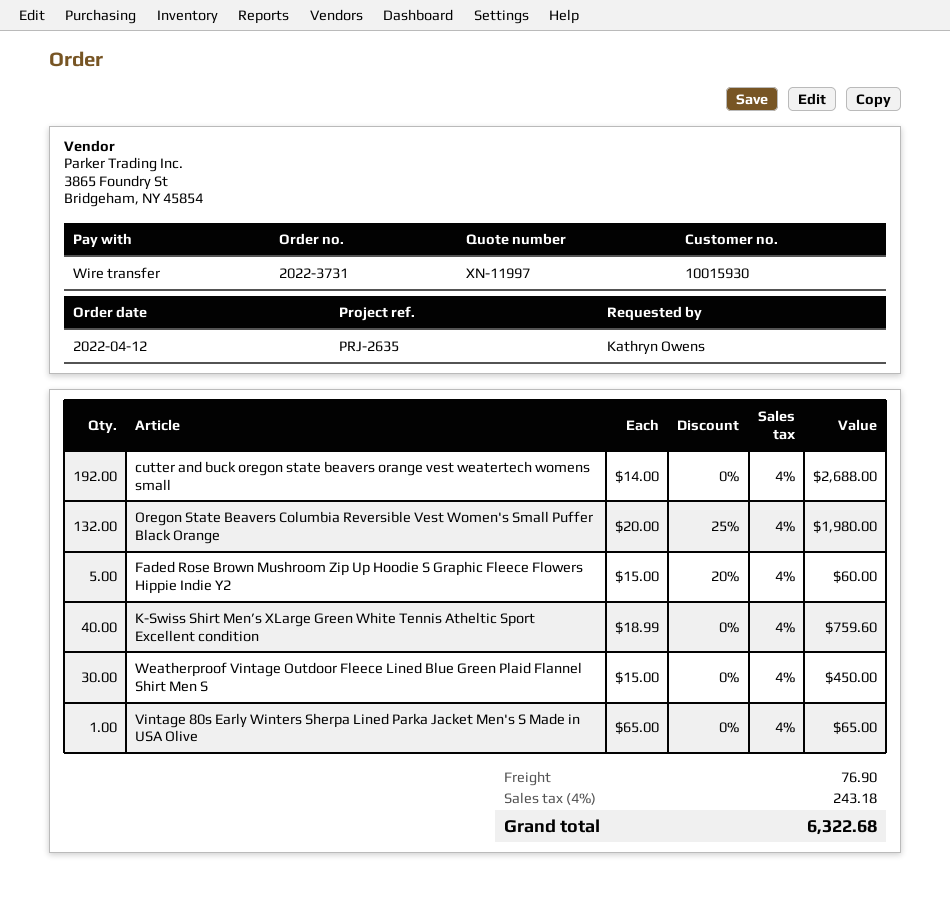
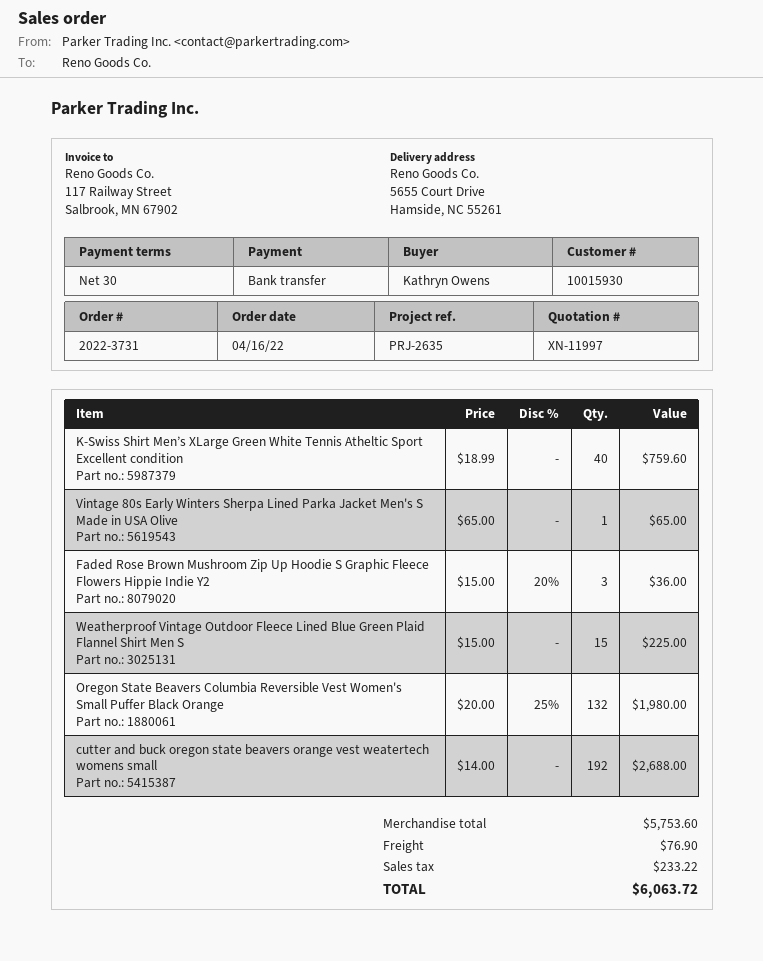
order date: 2022-04-12 -> 2022-04-16
Faded Rose Brown Mushroom Zip Up Hoodie S Graphic Fleece Flowers Hippie Indie Y2: 5 x 15.00 - 20% = 60.00 -> 3 x 15.00 - 20% = 36.00
Weatherproof Vintage Outdoor Fleece Lined Blue Green Plaid Flannel Shirt Men S: 30 x 15.00 = 450.00 -> 15 x 15.00 = 225.00
tax: 243.18 -> 233.22
total: 6322.68 -> 6063.72

